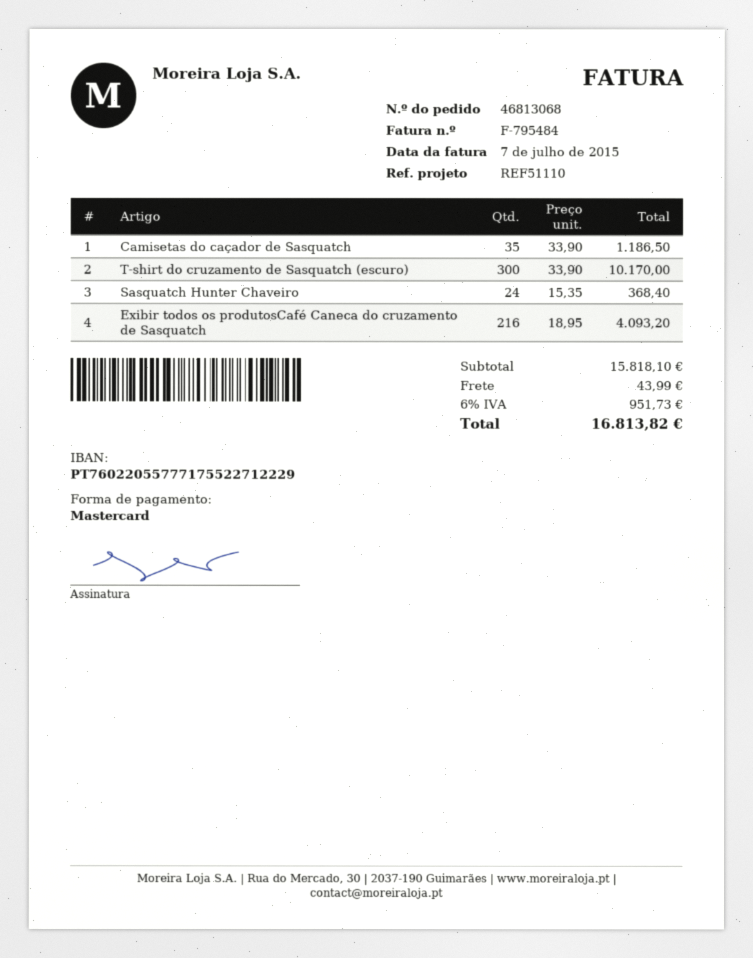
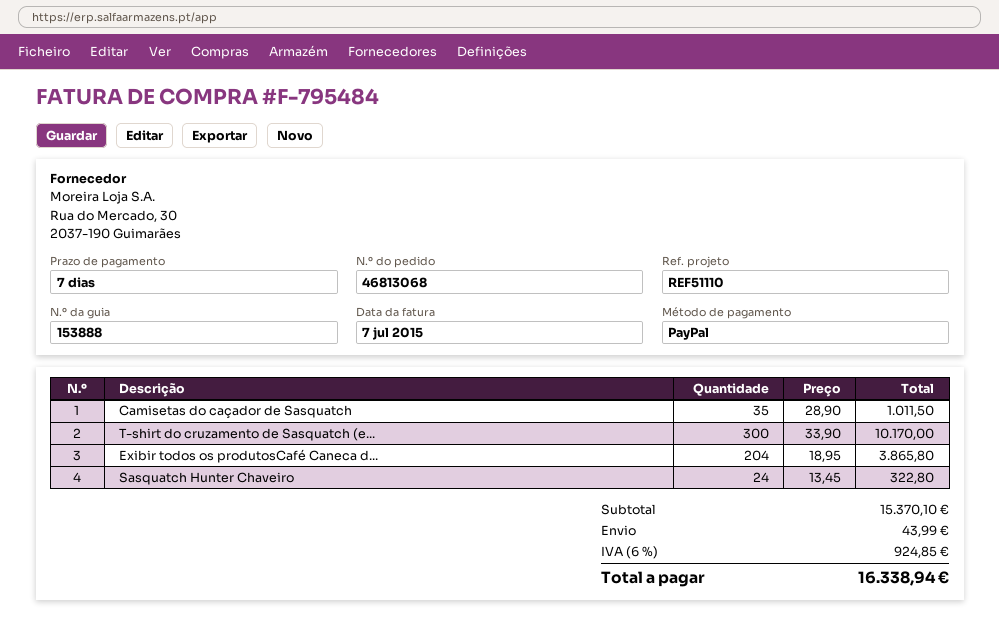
payment method: Mastercard -> PayPal
Camisetas do caçador de Sasquatch: 35 x 33.90 = 1186.50 -> 35 x 28.90 = 1011.50
Sasquatch Hunter Chaveiro: 24 x 15.35 = 368.40 -> 24 x 13.45 = 322.80
Exibir todos os produtosCafé Caneca do cruzamento de Sasquatch: 216 x 18.95 = 4093.20 -> 204 x 18.95 = 3865.80
subtotal: 15818.10 -> 15370.10
tax: 6% = 951.73 -> 6% = 924.85
total: 16813.82 -> 16338.94

